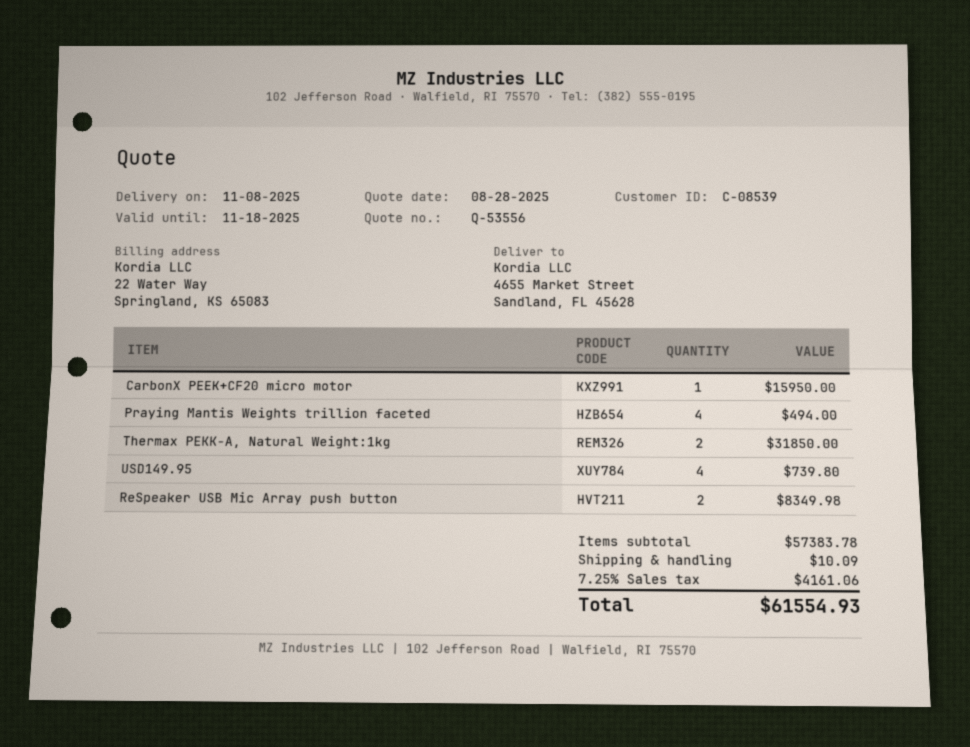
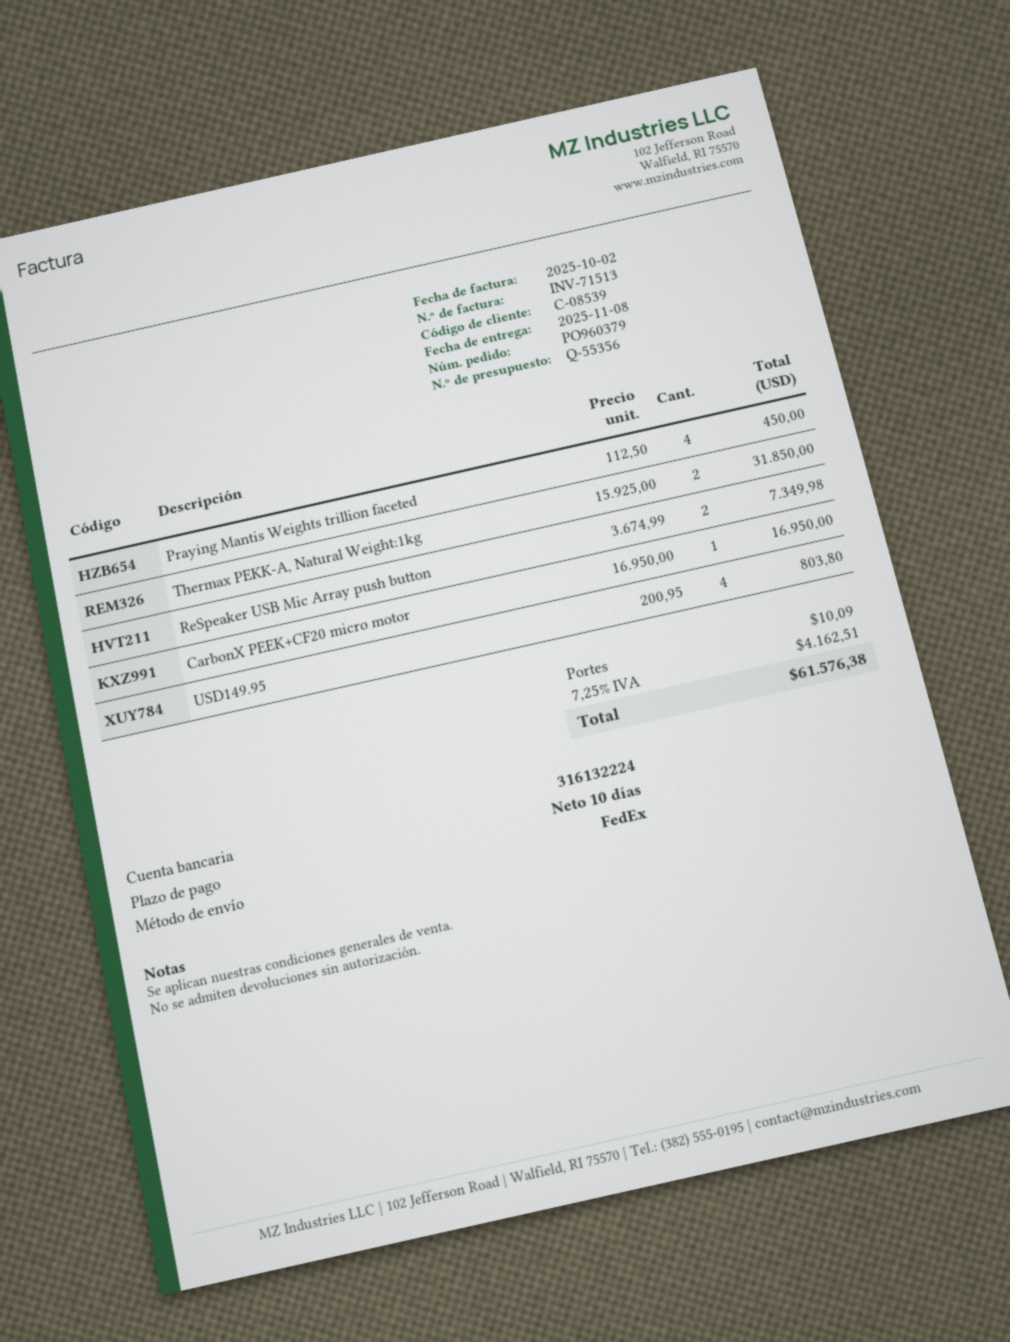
quote number: Q-53556 -> Q-55356
CarbonX PEEK+CF20 micro motor: 1 for 15950.00 -> 1 for 16950.00
Praying Mantis Weights trillion faceted: 4 for 494.00 -> 4 for 450.00
USD149.95: 4 for 739.80 -> 4 for 803.80
ReSpeaker USB Mic Array push button: 2 for 8349.98 -> 2 for 7349.98
tax: 7.25% = 4161.06 -> 7.25% = 4162.51
total: 61554.93 -> 61576.38

